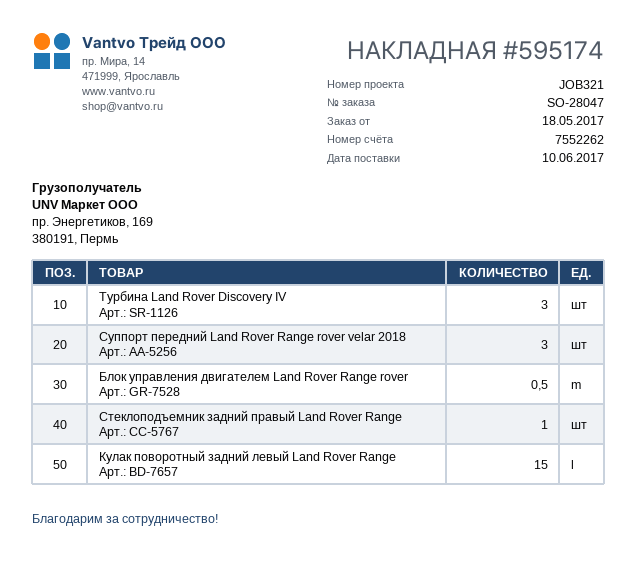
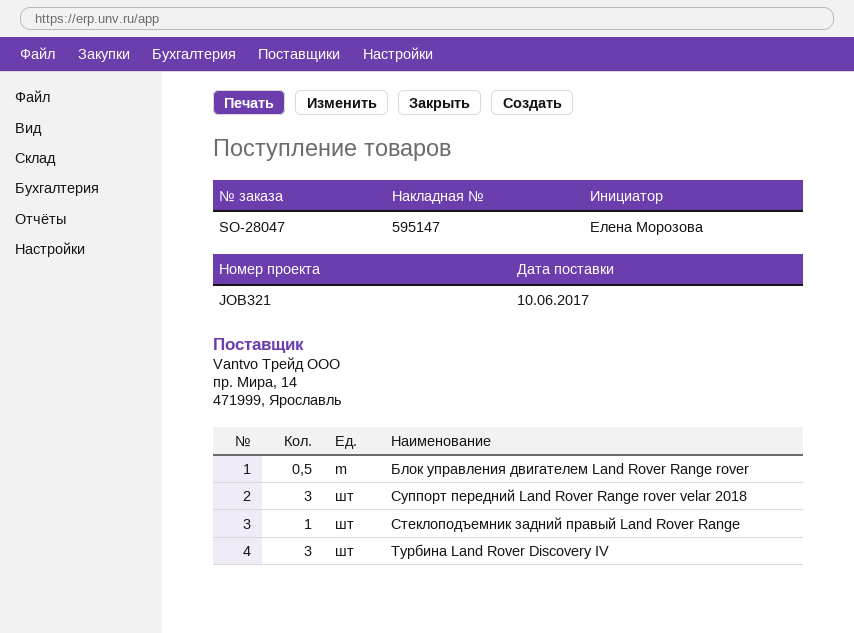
delivery note number: 595174 -> 595147
Кулак поворотный задний левый Land Rover Range: 15 -> none

